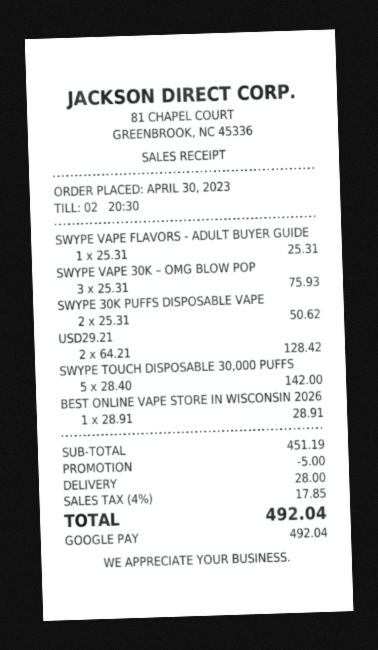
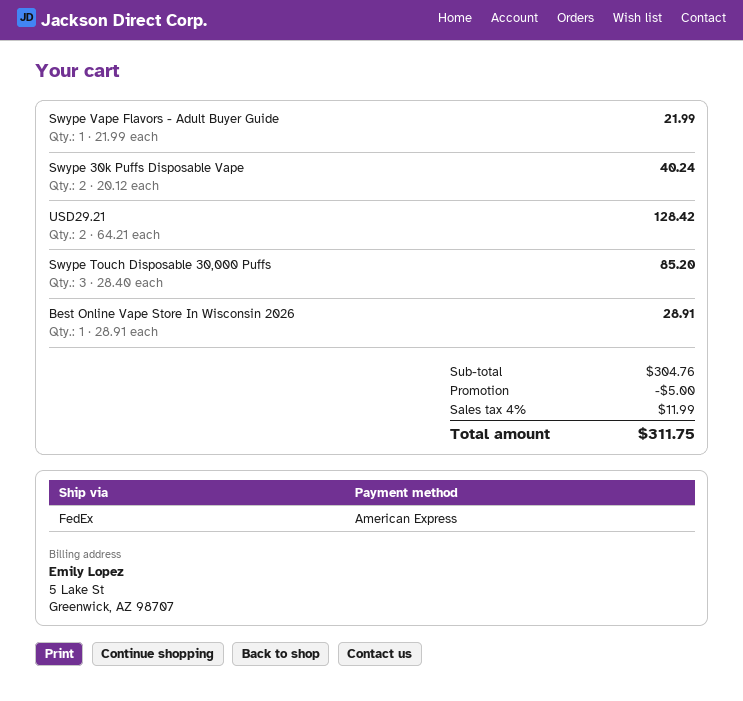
payment method: Google Pay -> American Express
SWYPE VAPE FLAVORS - ADULT BUYER GUIDE: 1 x 25.31 = 25.31 -> 1 x 21.99 = 21.99
SWYPE VAPE 30K – OMG BLOW POP: 3 x 25.31 = 75.93 -> none
SWYPE 30K PUFFS DISPOSABLE VAPE: 2 x 25.31 = 50.62 -> 2 x 20.12 = 40.24
SWYPE TOUCH DISPOSABLE 30,000 PUFFS: 5 x 28.40 = 142.00 -> 3 x 28.40 = 85.20
subtotal: 451.19 -> 304.76
shipping: 28.00 -> none
tax: 4% = 17.85 -> 4% = 11.99
total: 492.04 -> 311.75

